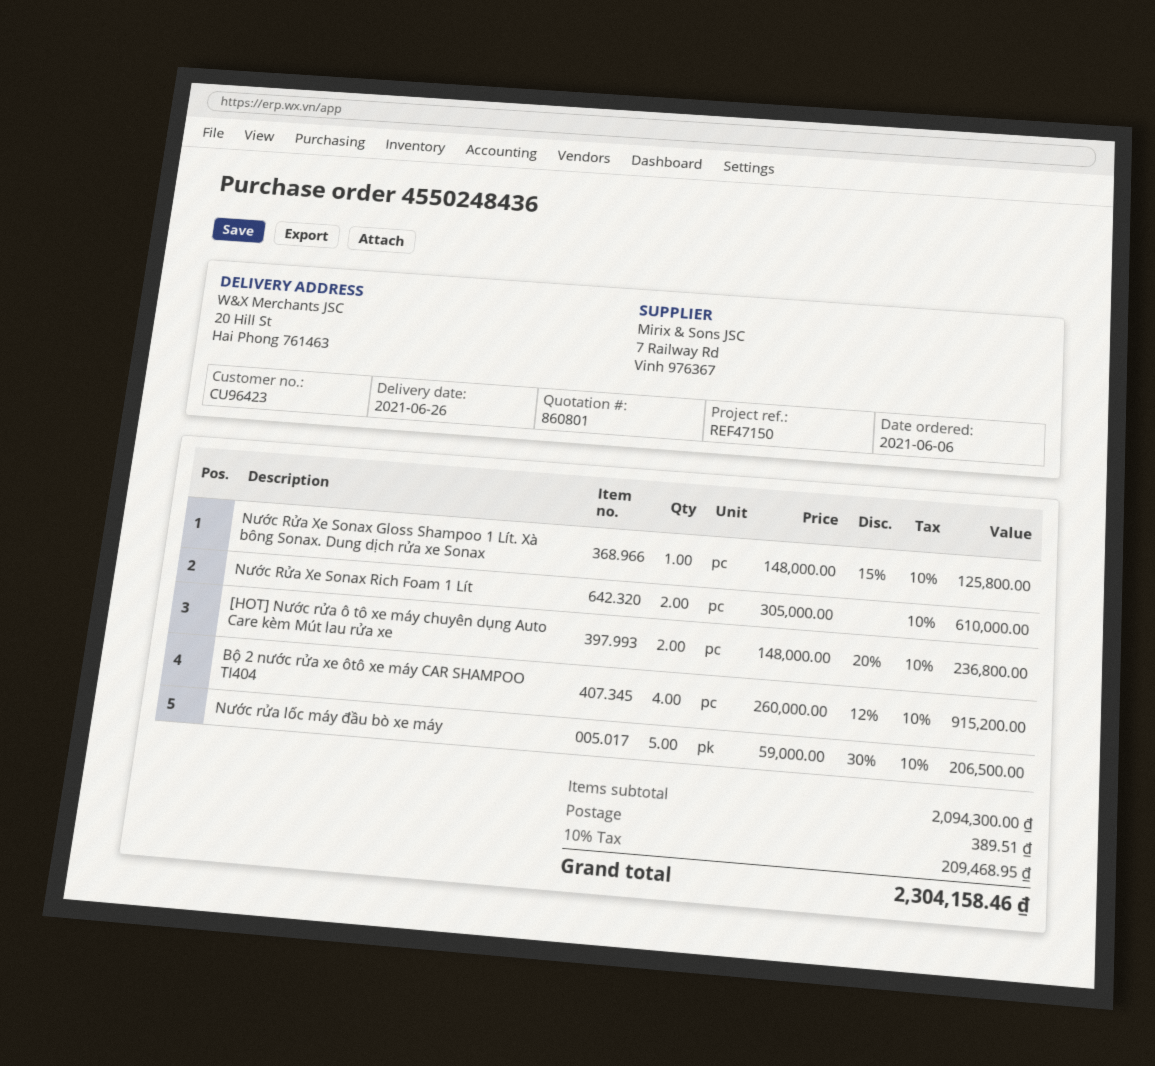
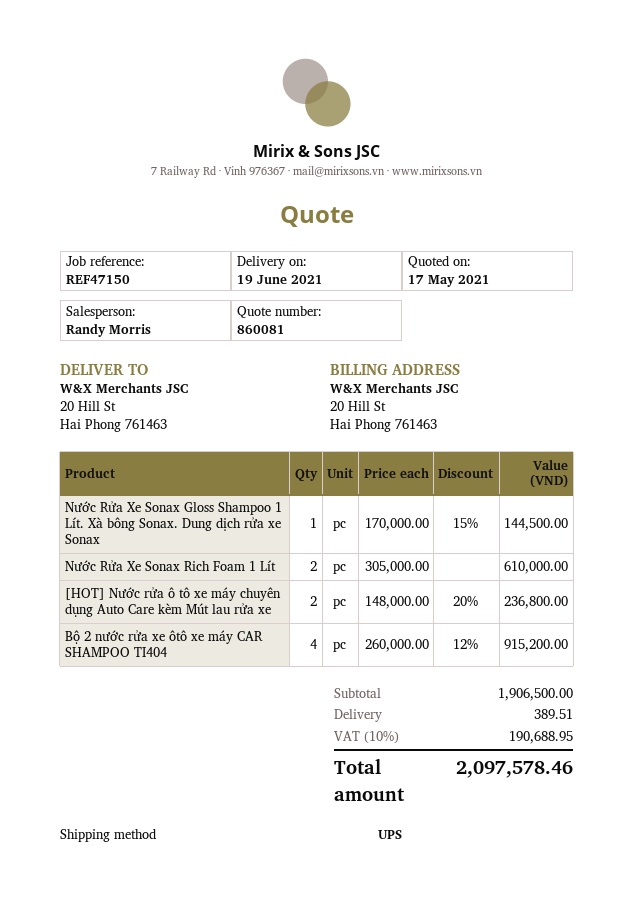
quote number: 860801 -> 860081
delivery date: 2021-06-26 -> 2021-06-19
Nước Rửa Xe Sonax Gloss Shampoo 1 Lít. Xà bông Sonax. Dung dịch rửa xe Sonax: 1 x 148000.00 - 15% = 125800.00 -> 1 x 170000.00 - 15% = 144500.00
Nước rửa lốc máy đầu bò xe máy: 5 x 59000.00 - 30% = 206500.00 -> none
subtotal: 2094300.00 -> 1906500.00
tax: 10% = 209468.95 -> 10% = 190688.95
total: 2304158.46 -> 2097578.46

